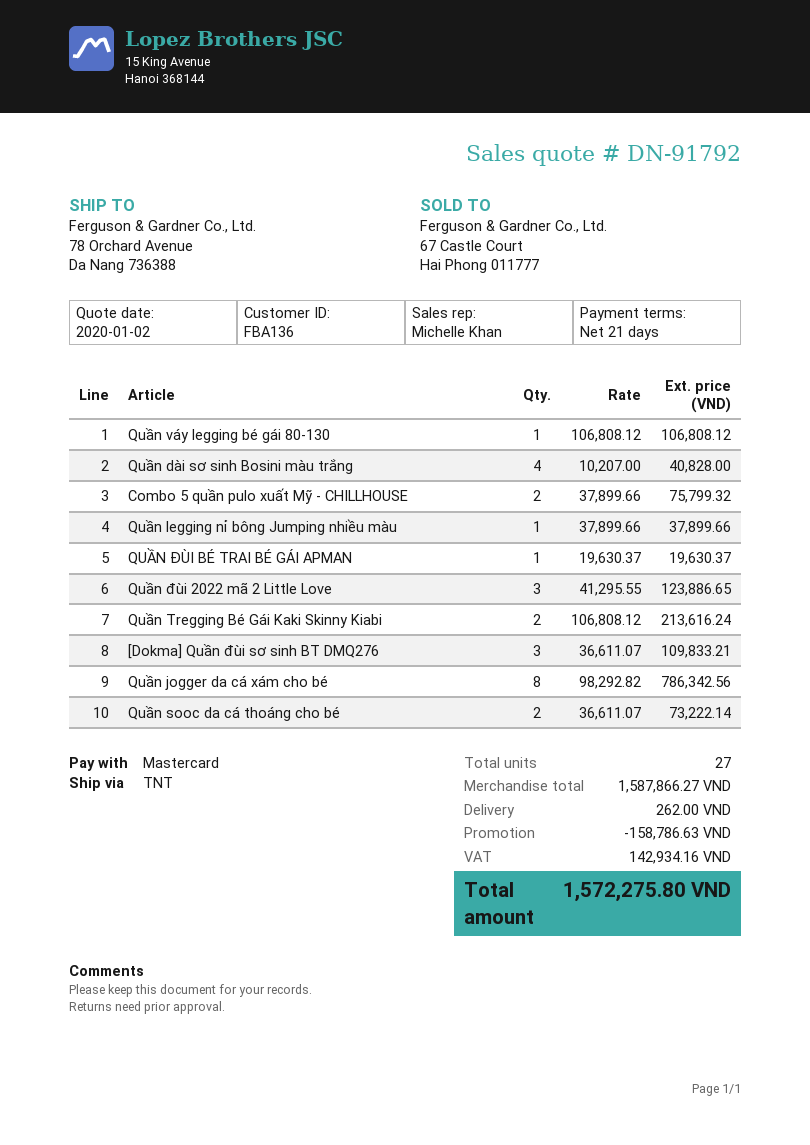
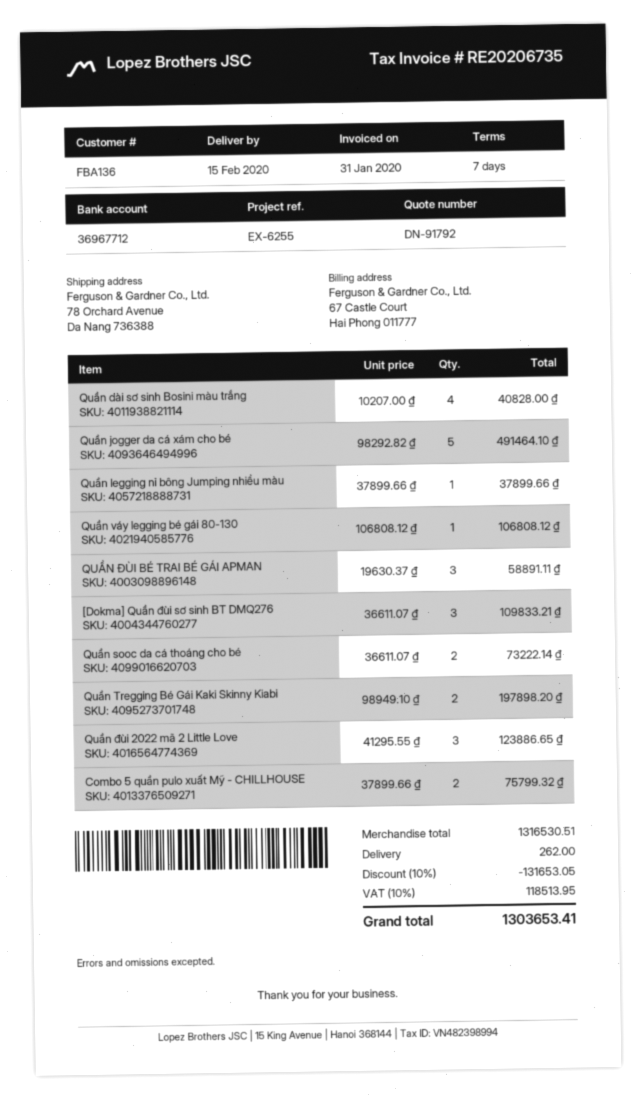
payment terms: 21 days -> 7 days
QUẦN ĐÙI BÉ TRAI BÉ GÁI APMAN: 1 x 19630.37 = 19630.37 -> 3 x 19630.37 = 58891.11
Quần Tregging Bé Gái Kaki Skinny Kiabi: 2 x 106808.12 = 213616.24 -> 2 x 98949.10 = 197898.20
Quần jogger da cá xám cho bé: 8 x 98292.82 = 786342.56 -> 5 x 98292.82 = 491464.10
subtotal: 1587866.27 -> 1316530.51
discount: 158786.63 -> 131653.05
tax: 142934.16 -> 118513.95
total: 1572275.80 -> 1303653.41

